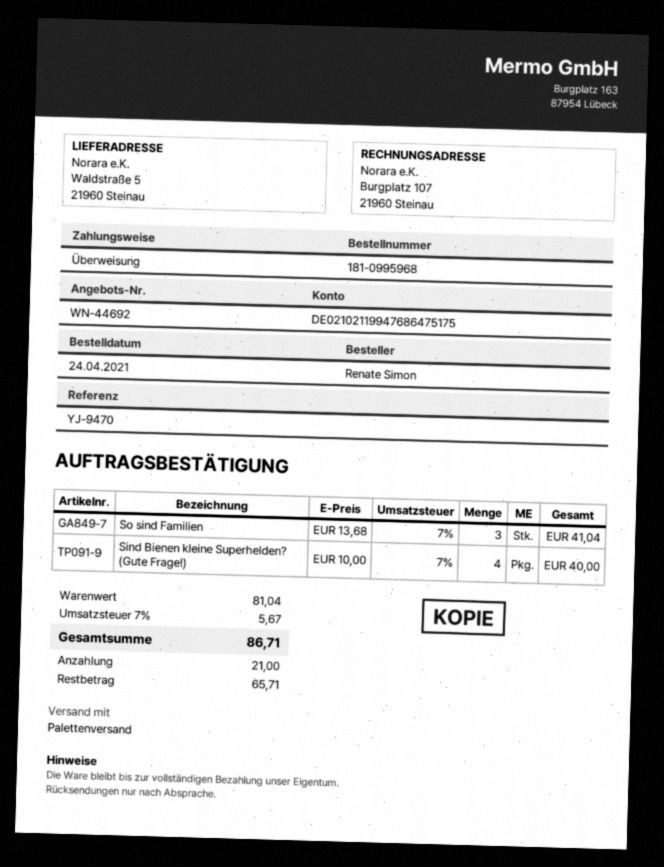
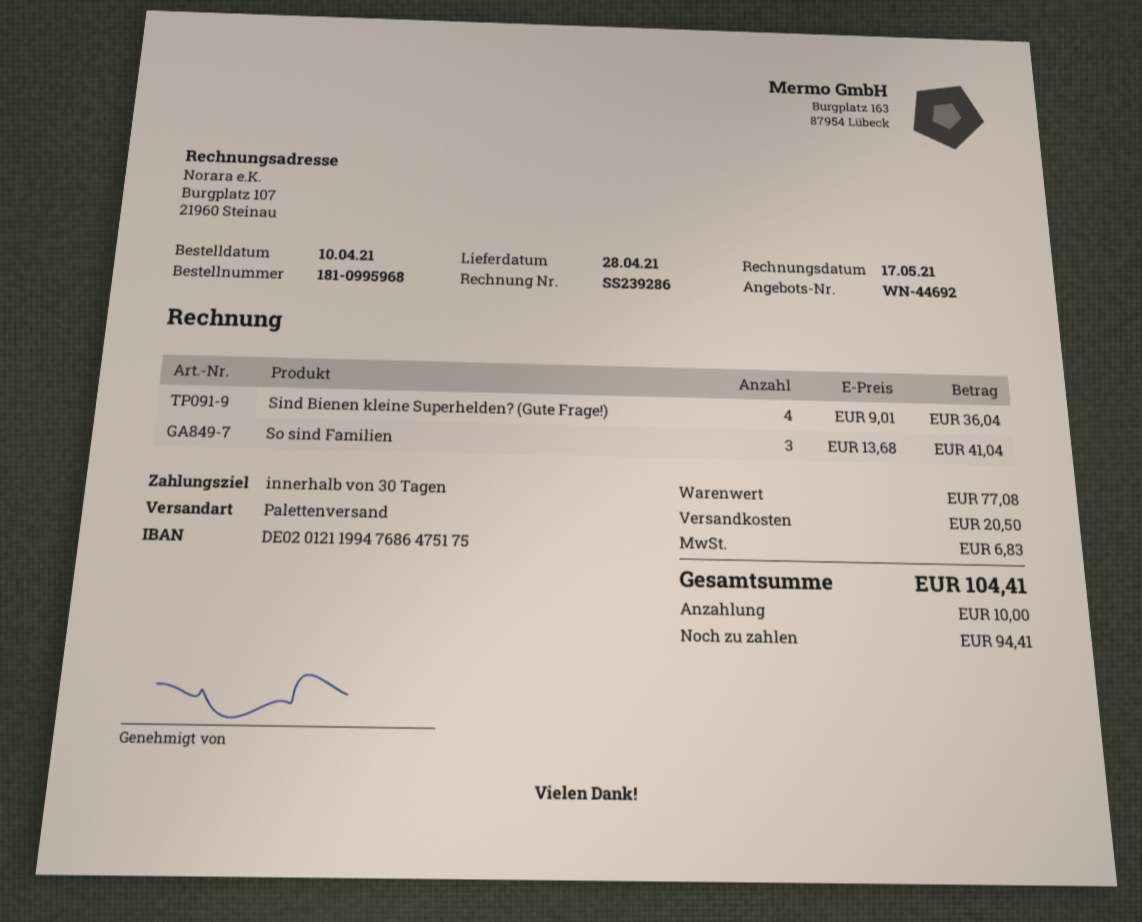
order date: 2021-04-24 -> 2021-04-10
bank account: DE02102119947686475175 -> DE02012119947686475175
Sind Bienen kleine Superhelden? (Gute Frage!): 4 x 10.00 = 40.00 -> 4 x 9.01 = 36.04
subtotal: 81.04 -> 77.08
shipping: none -> 20.50
tax: 5.67 -> 6.83
total: 86.71 -> 104.41
deposit: 21.00 -> 10.00
balance: 65.71 -> 94.41

